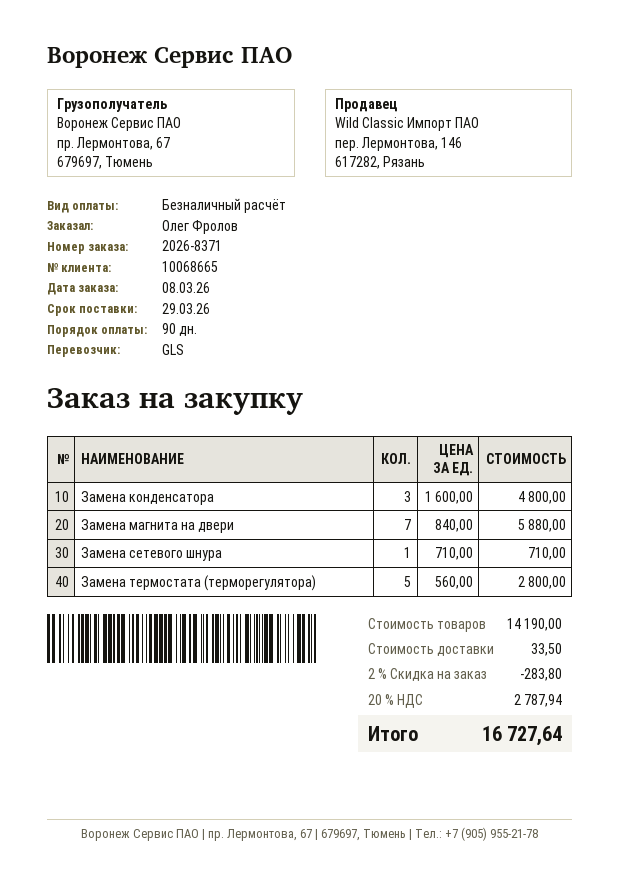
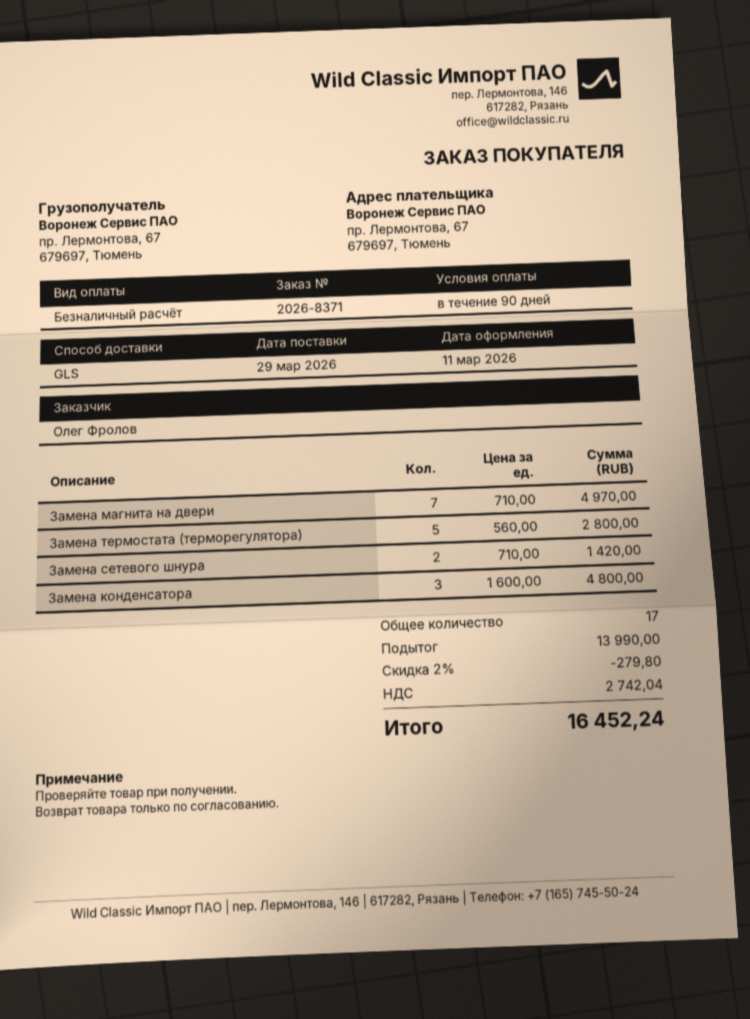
order date: 2026-03-08 -> 2026-03-11
Замена магнита на двери: 7 x 840.00 = 5880.00 -> 7 x 710.00 = 4970.00
Замена сетевого шнура: 1 x 710.00 = 710.00 -> 2 x 710.00 = 1420.00
subtotal: 14190.00 -> 13990.00
discount: 2% = 283.80 -> 2% = 279.80
shipping: 33.50 -> none
tax: 2787.94 -> 2742.04
total: 16727.64 -> 16452.24

